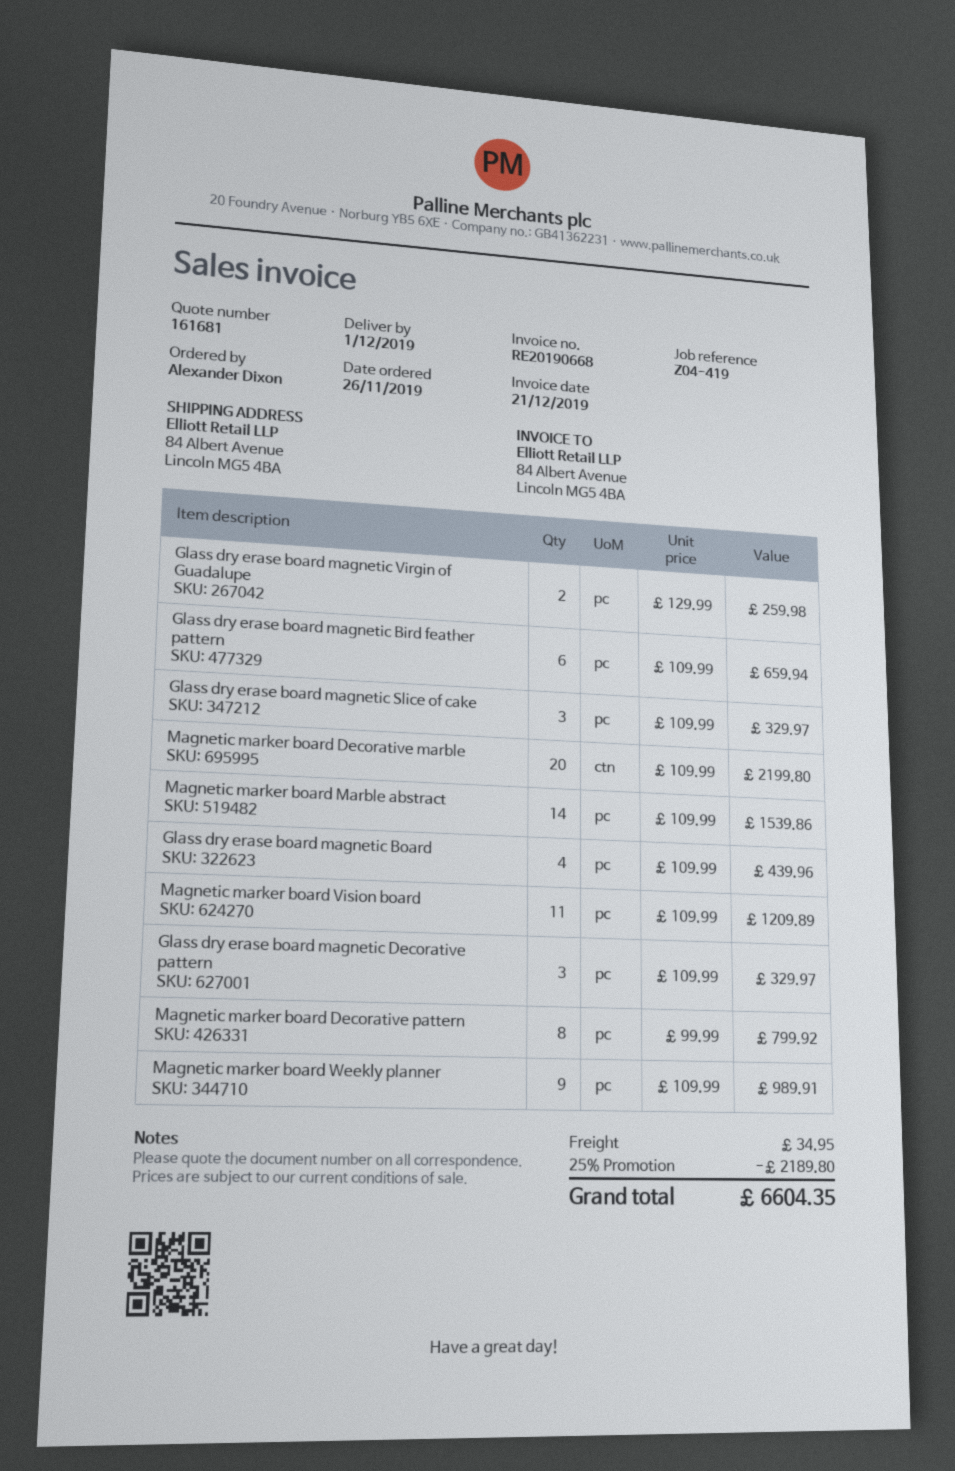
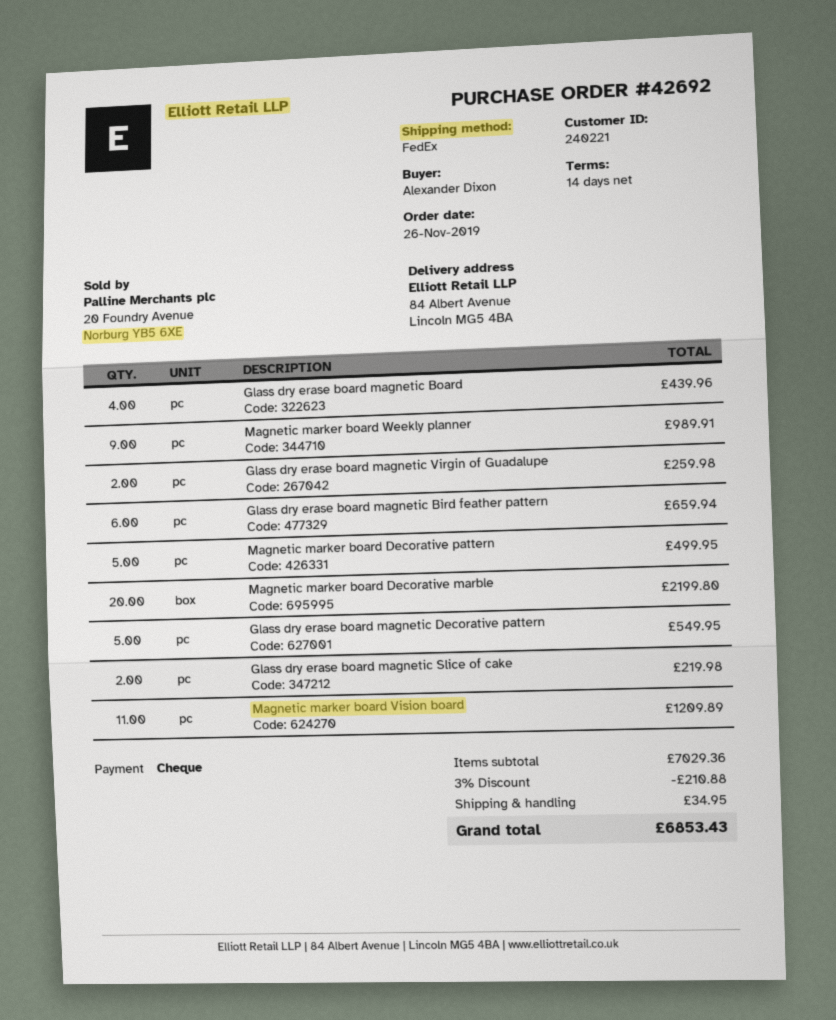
Glass dry erase board magnetic Slice of cake: 3 for 329.97 -> 2 for 219.98
Magnetic marker board Marble abstract: 14 for 1539.86 -> none
Glass dry erase board magnetic Decorative pattern: 3 for 329.97 -> 5 for 549.95
Magnetic marker board Decorative pattern: 8 for 799.92 -> 5 for 499.95
discount: 25% = 2189.80 -> 3% = 210.88
total: 6604.35 -> 6853.43

